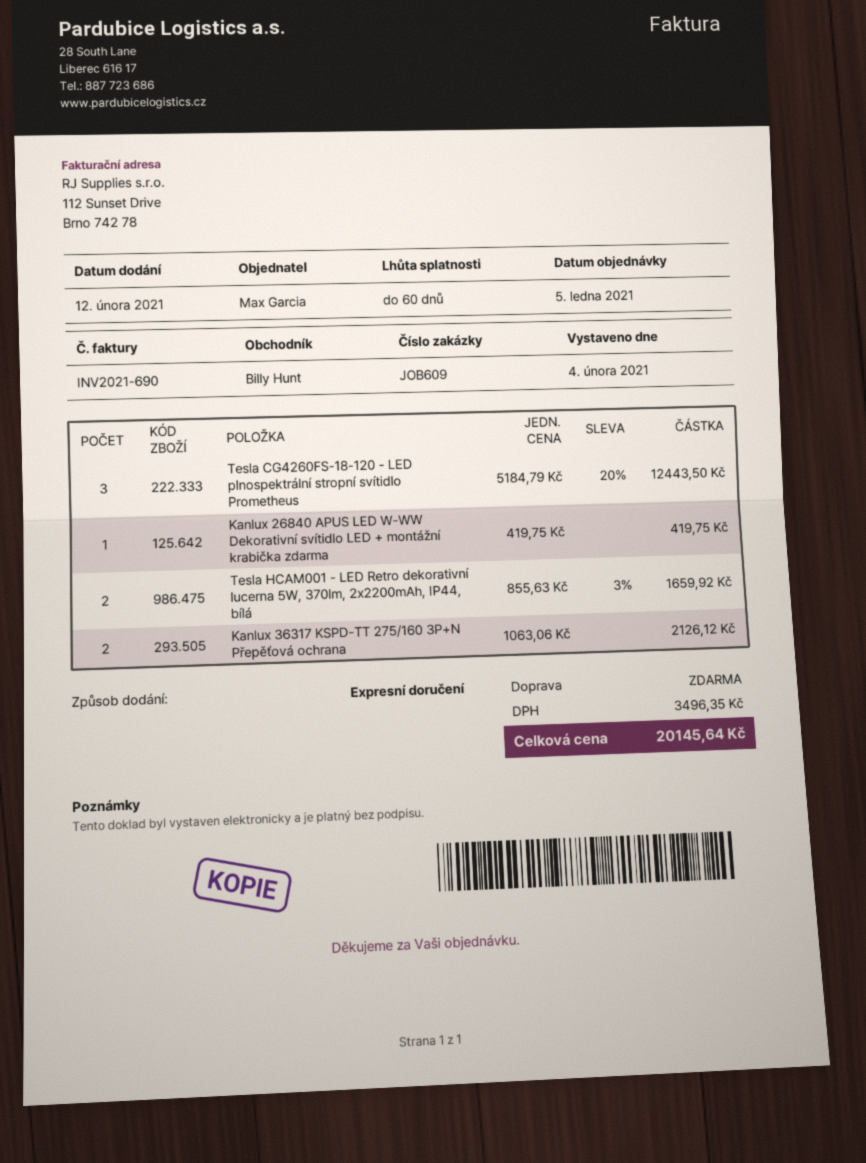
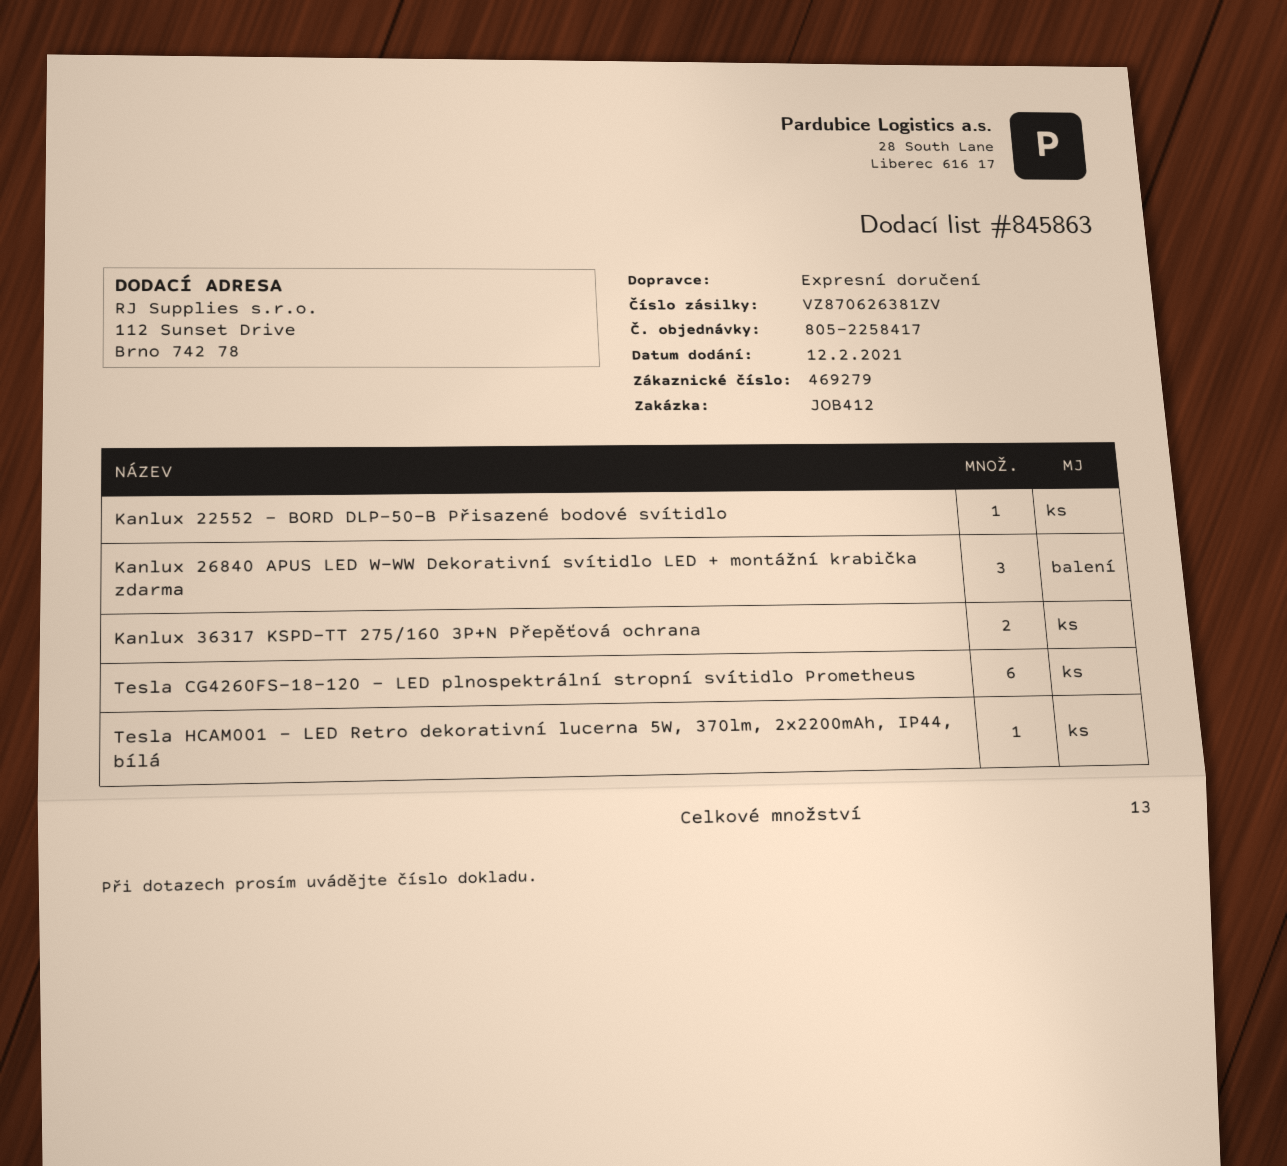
reference: JOB609 -> JOB412
Tesla CG4260FS-18-120 - LED plnospektrální stropní svítidlo Prometheus: 3 -> 6
Kanlux 26840 APUS LED W-WW Dekorativní svítidlo LED + montážní krabička zdarma: 1 -> 3
Tesla HCAM001 - LED Retro dekorativní lucerna 5W, 370lm, 2x2200mAh, IP44, bílá: 2 -> 1
Kanlux 22552 - BORD DLP-50-B Přisazené bodové svítidlo: none -> 1

